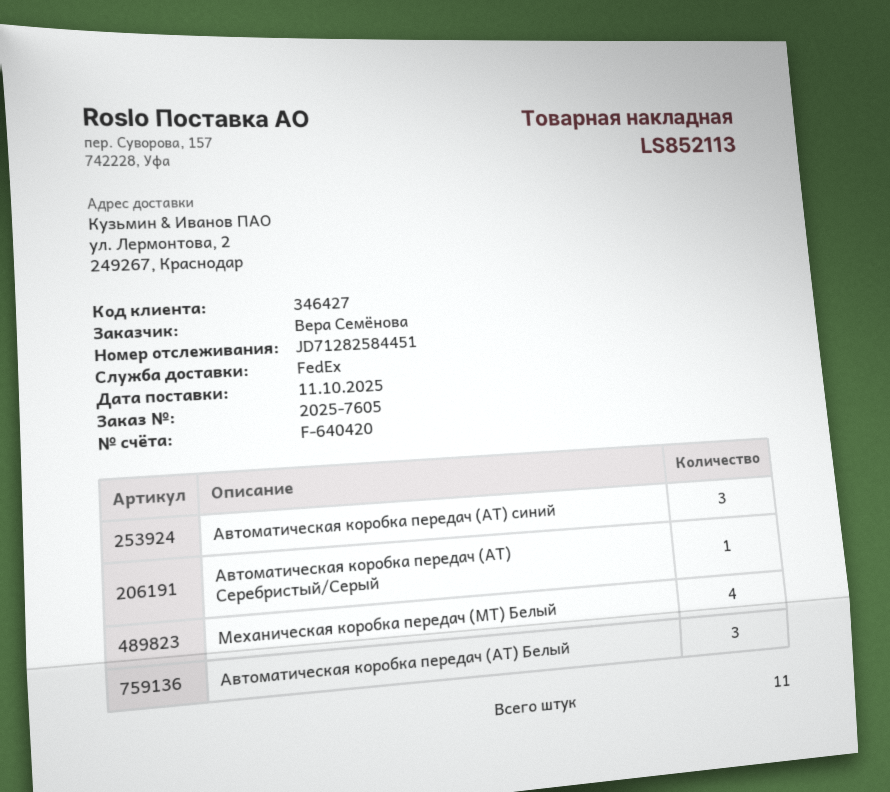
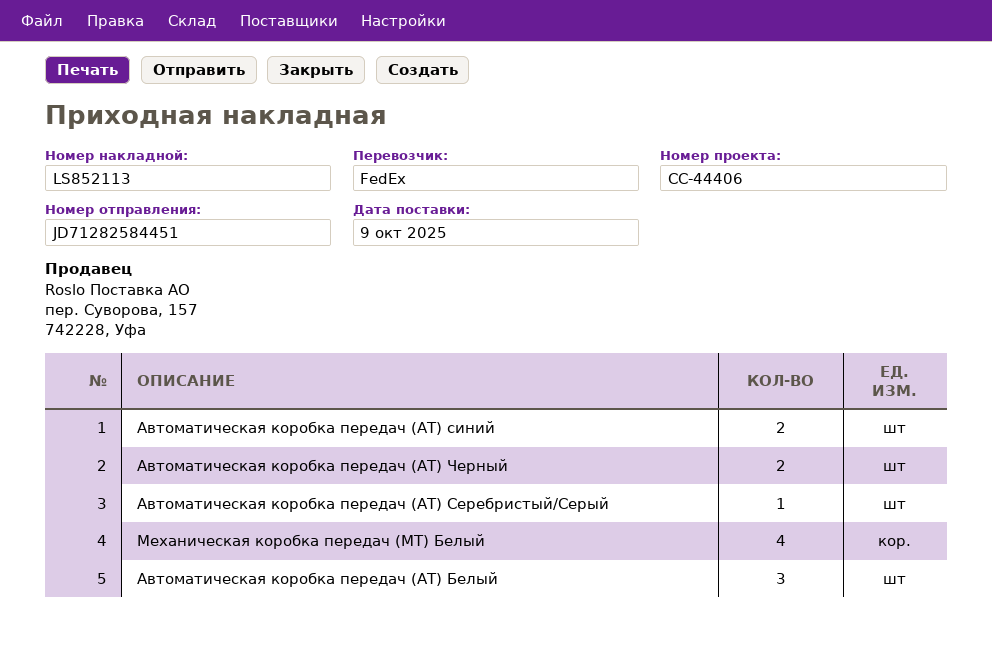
delivery date: 2025-10-11 -> 2025-10-09
Автоматическая коробка передач (АТ) синий: 3 -> 2
Автоматическая коробка передач (АТ) Черный: none -> 2

